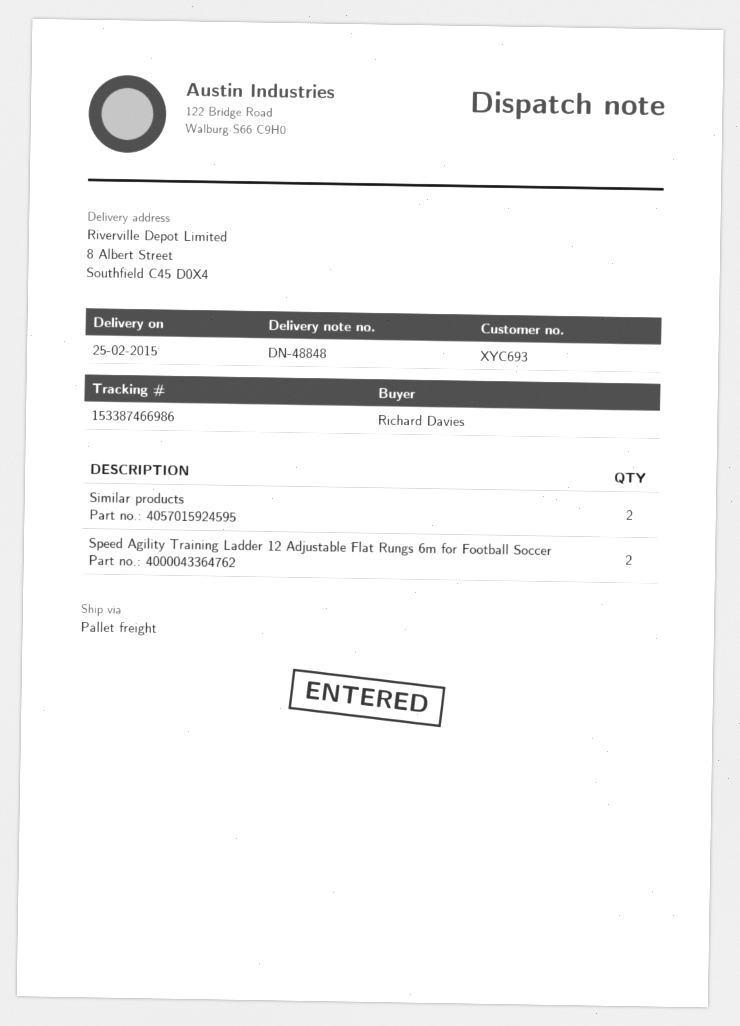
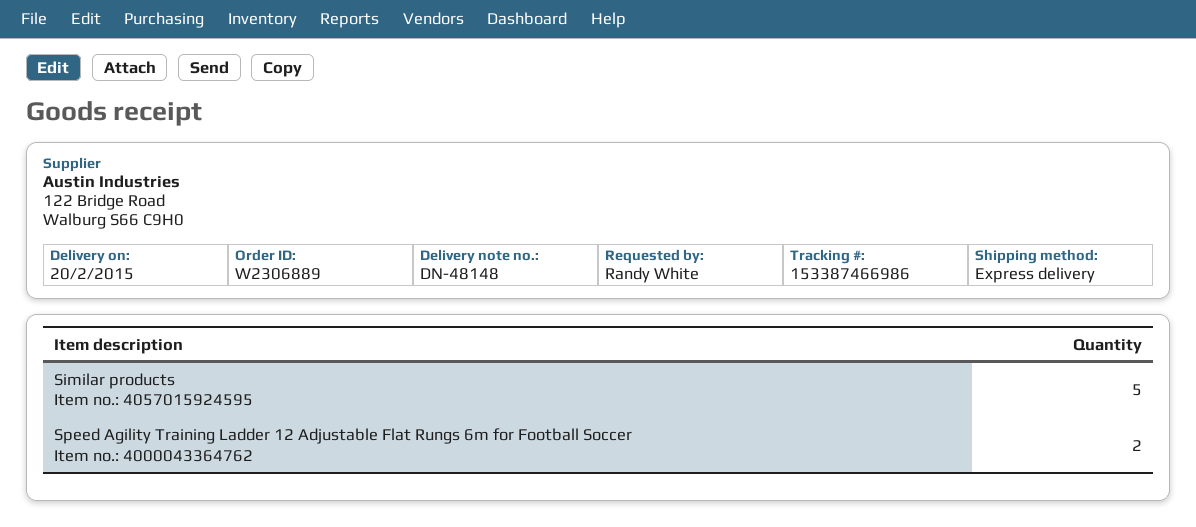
delivery note number: DN-48848 -> DN-48148
delivery date: 2015-02-25 -> 2015-02-20
ordered by: Richard Davies -> Randy White
shipping method: pallet freight -> express
Similar products: 2 -> 5

